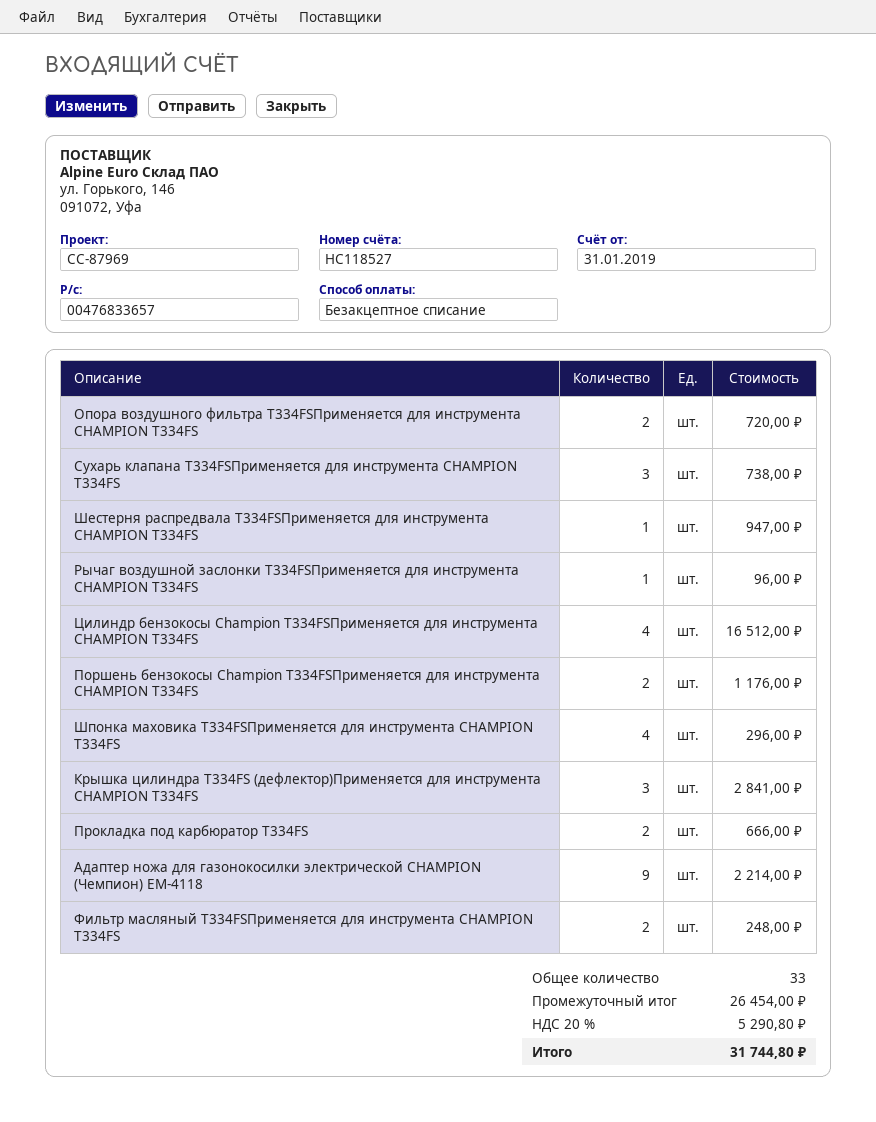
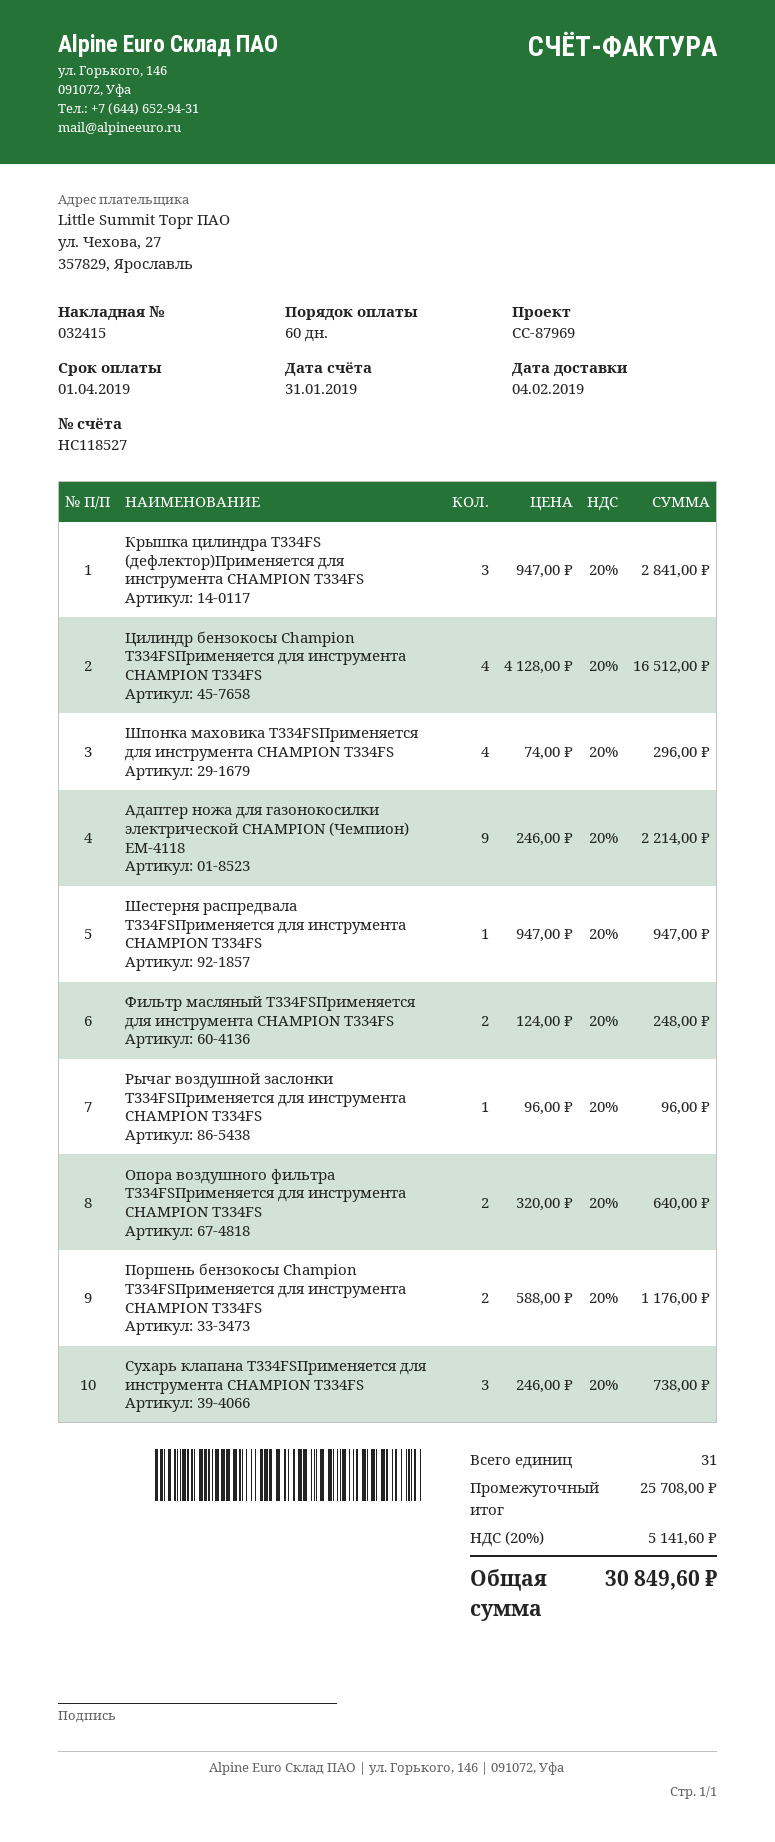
Опора воздушного фильтра T334FSПрименяется для инструмента CHAMPION T334FS: 2 for 720.00 -> 2 for 640.00
Прокладка под карбюратор T334FS: 2 for 666.00 -> none
total quantity: 33 -> 31
subtotal: 26454.00 -> 25708.00
tax: 20% = 5290.80 -> 20% = 5141.60
total: 31744.80 -> 30849.60

